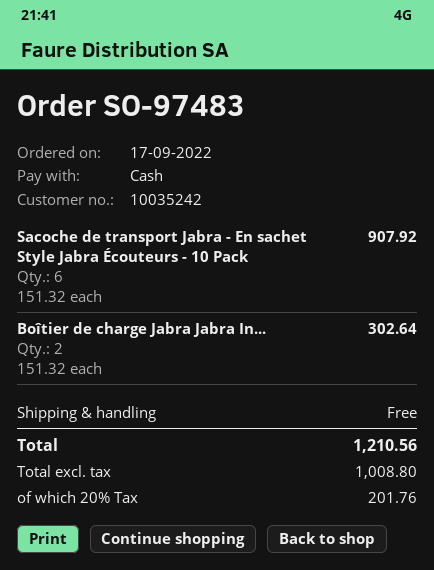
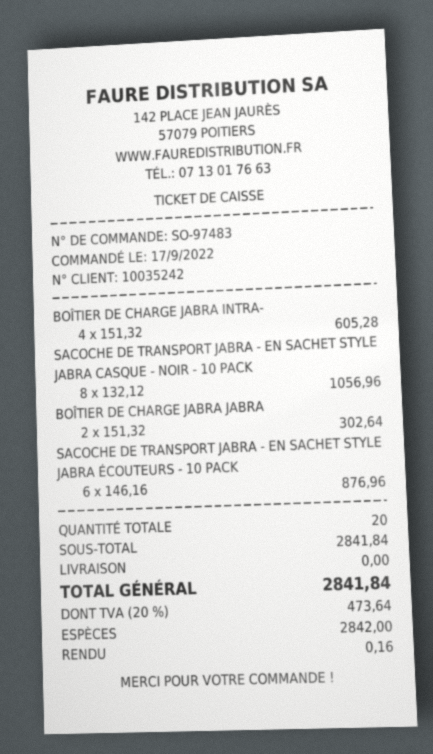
Sacoche de transport Jabra - En sachet Style Jabra Écouteurs - 10 Pack: 6 x 151.32 = 907.92 -> 6 x 146.16 = 876.96
BOÎTIER DE CHARGE JABRA INTRA-: none -> 4 x 151.32 = 605.28
SACOCHE DE TRANSPORT JABRA - EN SACHET STYLE JABRA CASQUE - NOIR - 10 PACK: none -> 8 x 132.12 = 1056.96
tax: 20% = 201.76 -> 20% = 473.64
total: 1210.56 -> 2841.84

